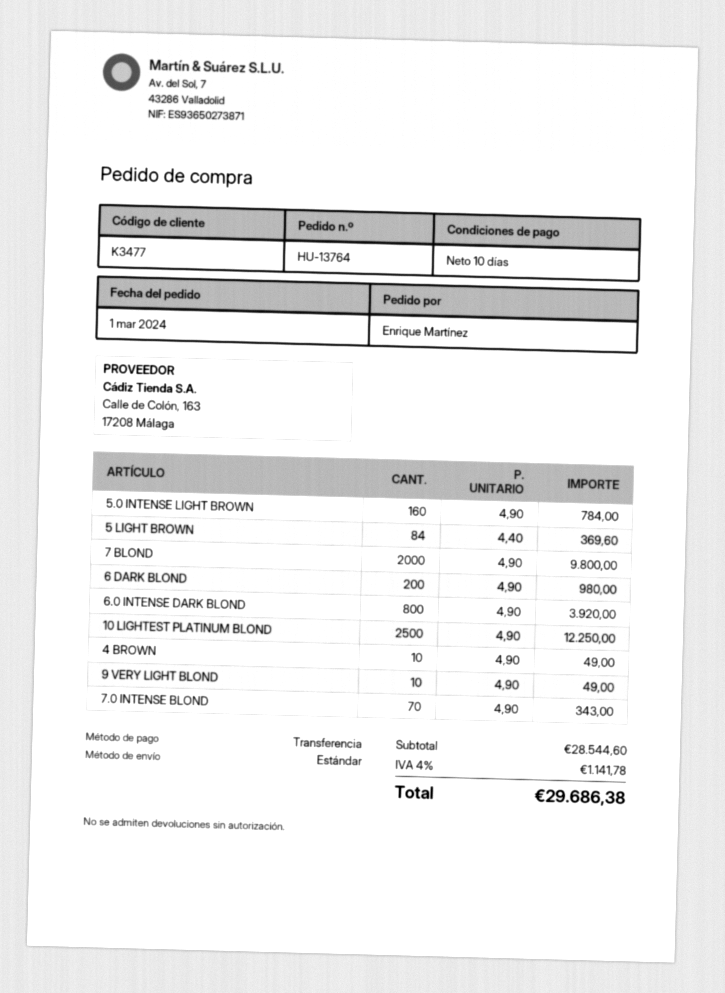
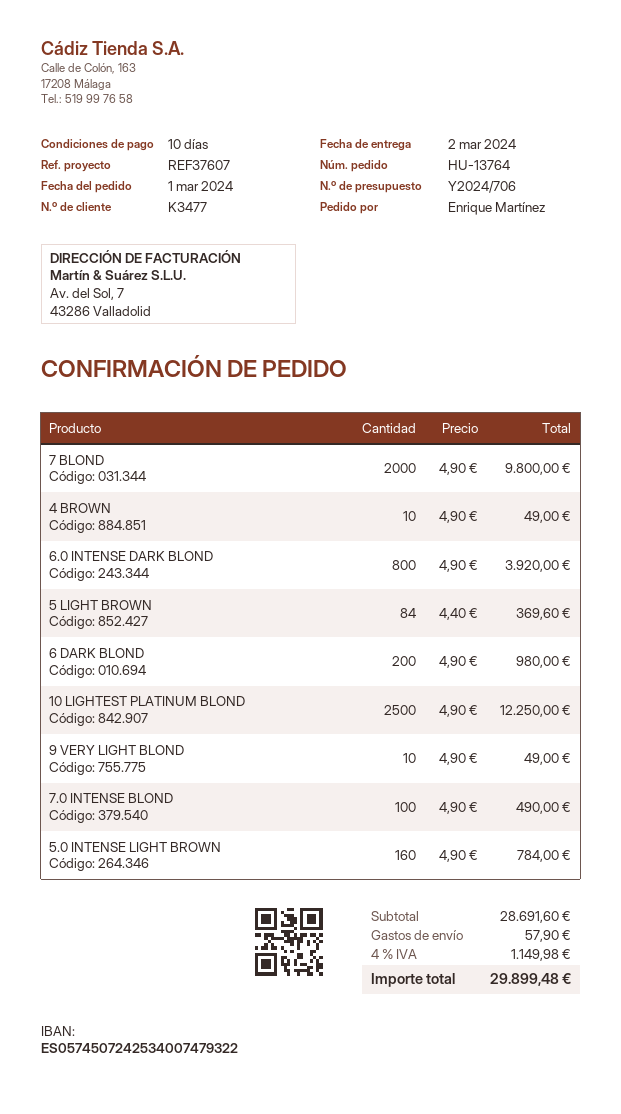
7.0 INTENSE BLOND: 70 x 4.90 = 343.00 -> 100 x 4.90 = 490.00
subtotal: 28544.60 -> 28691.60
shipping: none -> 57.90
tax: 4% = 1141.78 -> 4% = 1149.98
total: 29686.38 -> 29899.48

